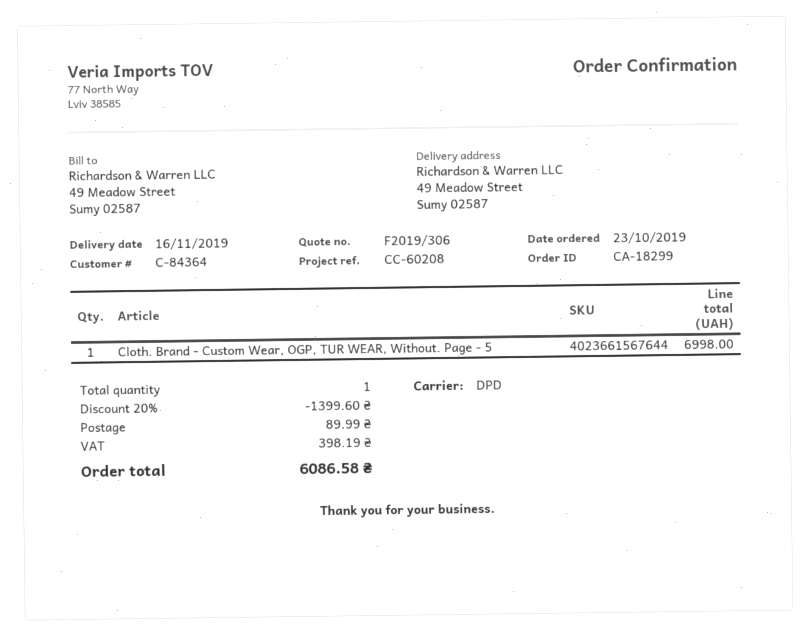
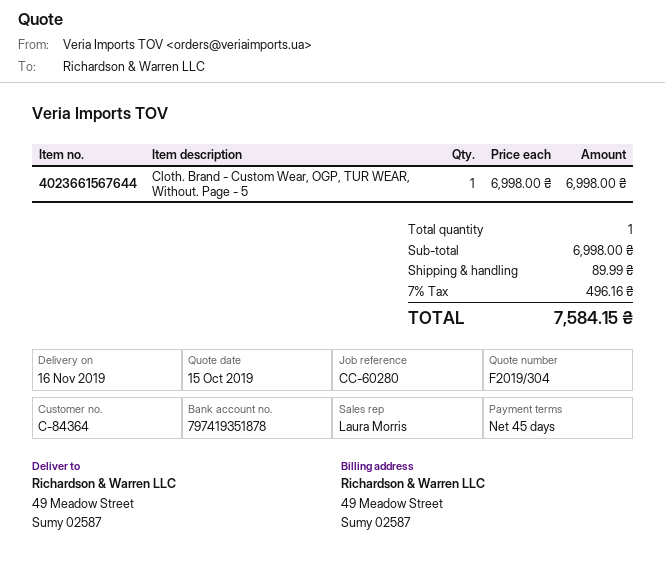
quote number: F2019/306 -> F2019/304
reference: CC-60208 -> CC-60280
discount: 20% = 1399.60 -> none
tax: 398.19 -> 496.16
total: 6086.58 -> 7584.15

